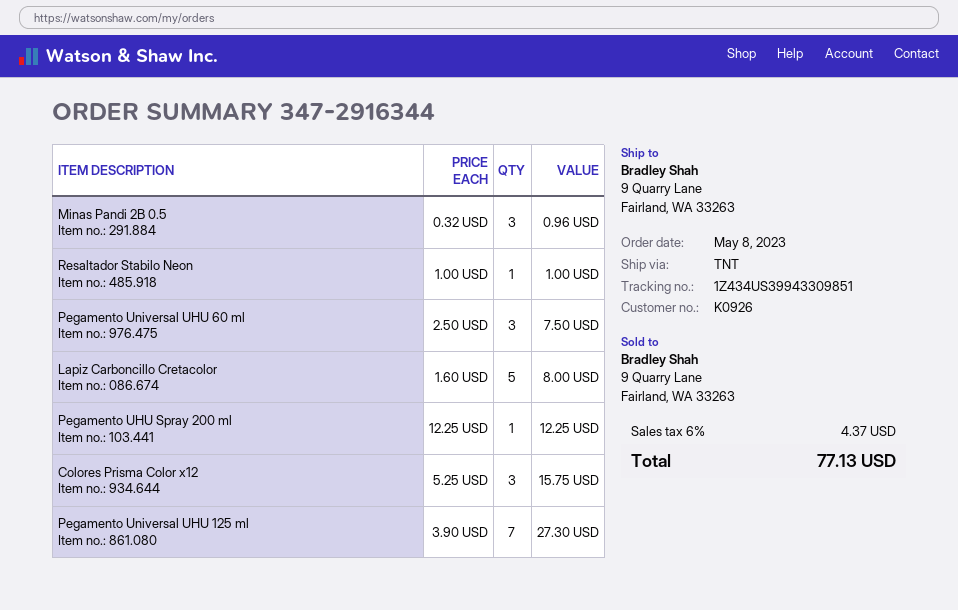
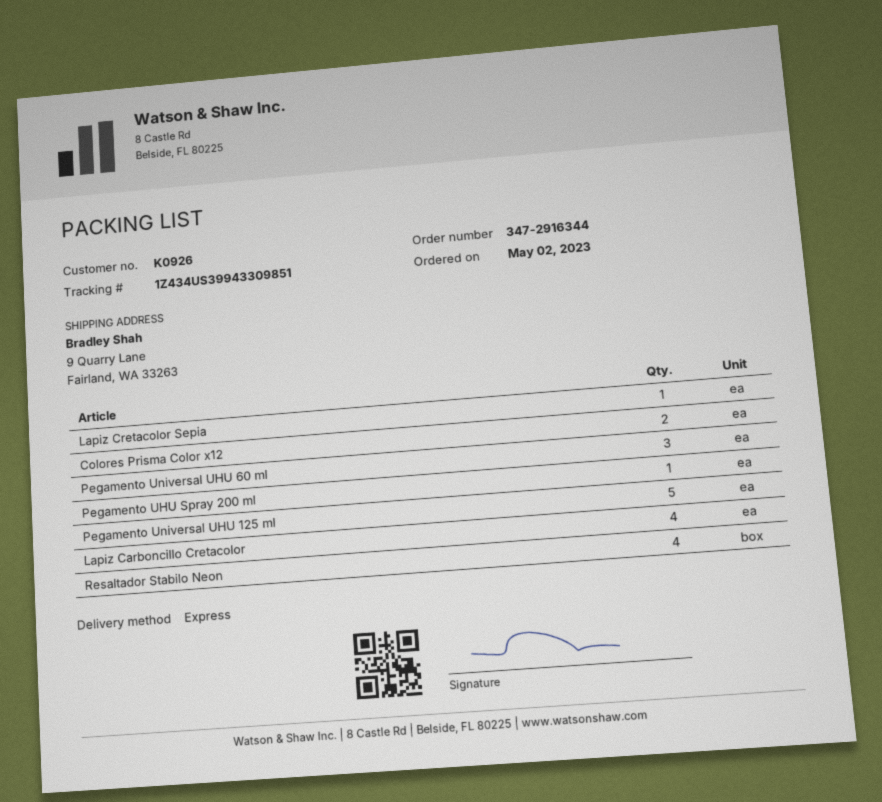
order date: 2023-05-08 -> 2023-05-02
shipping method: TNT -> express
Minas Pandi 2B 0.5: 3 -> none
Resaltador Stabilo Neon: 1 -> 4
Lapiz Carboncillo Cretacolor: 5 -> 4
Colores Prisma Color x12: 3 -> 2
Pegamento Universal UHU 125 ml: 7 -> 5
Lapiz Cretacolor Sepia: none -> 1

